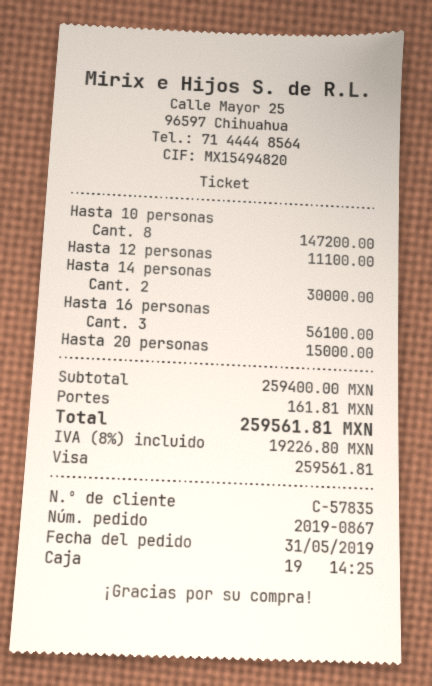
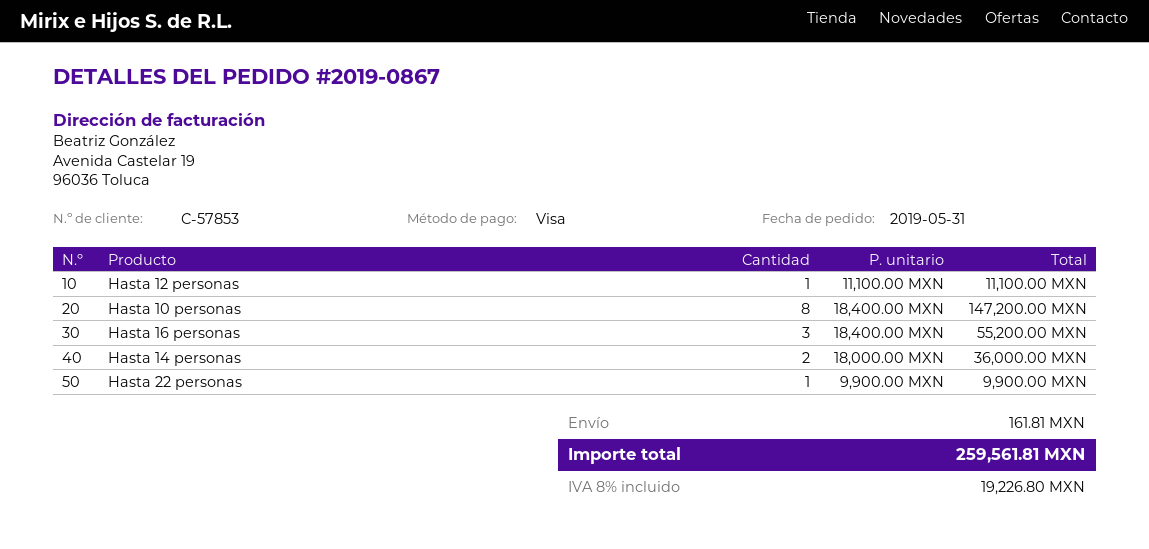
customer number: C-57835 -> C-57853
Hasta 14 personas: 2 for 30000.00 -> 2 for 36000.00
Hasta 16 personas: 3 for 56100.00 -> 3 for 55200.00
Hasta 20 personas: 1 for 15000.00 -> none
Hasta 22 personas: none -> 1 for 9900.00

